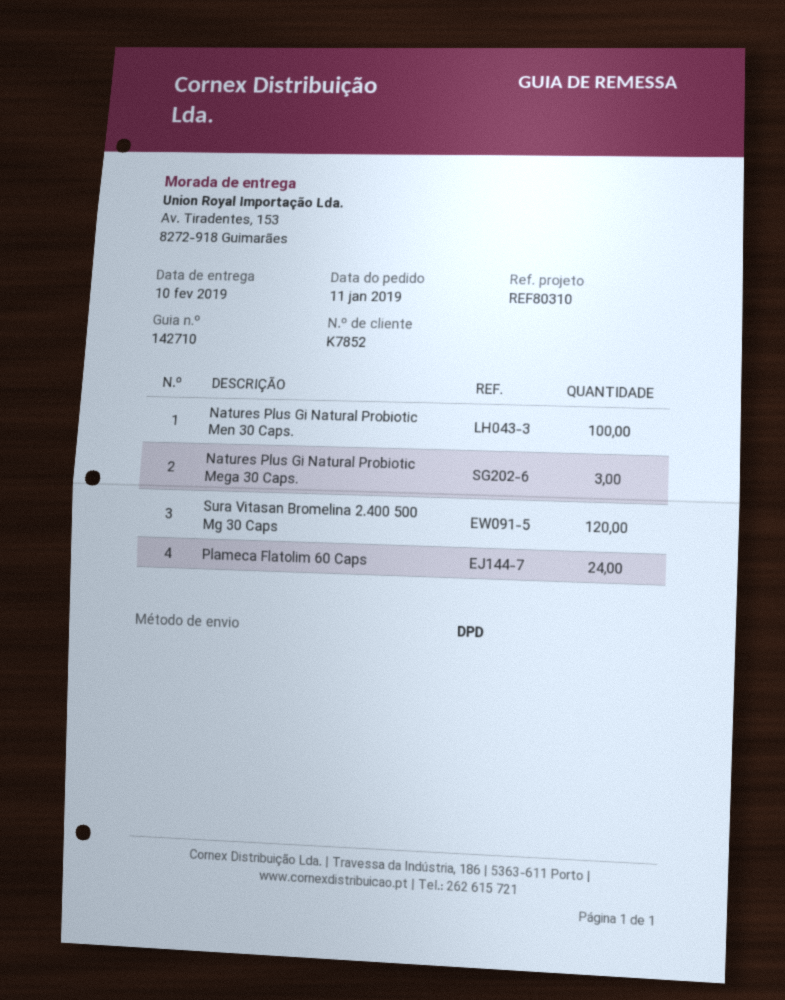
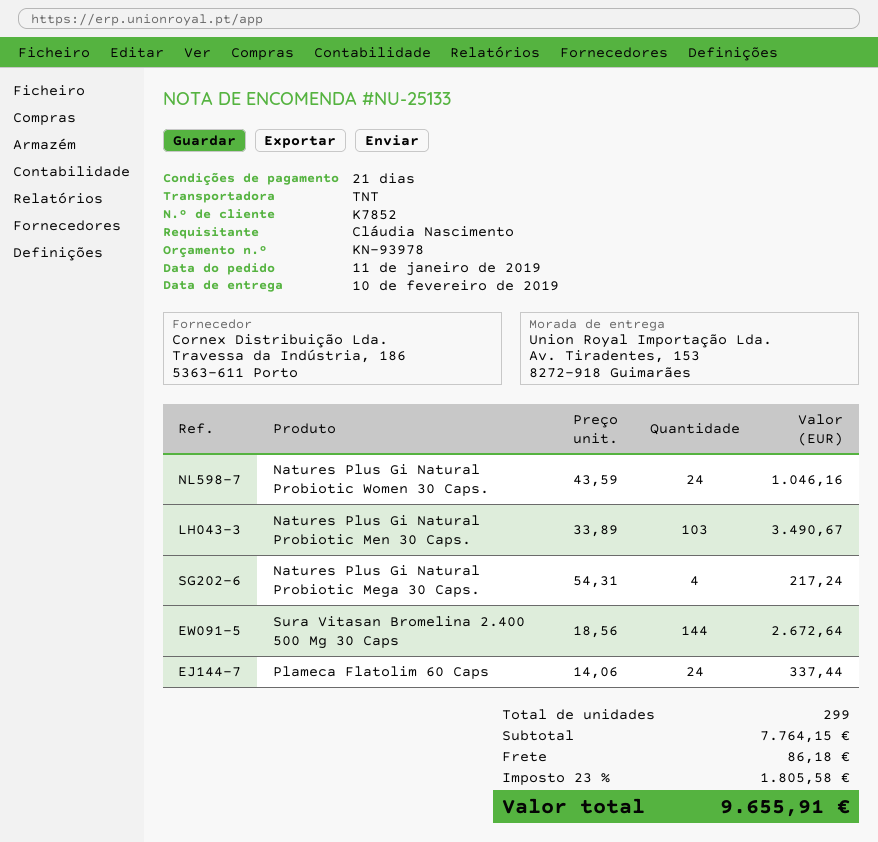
shipping method: DPD -> TNT
Natures Plus Gi Natural Probiotic Men 30 Caps.: 100 -> 103
Natures Plus Gi Natural Probiotic Mega 30 Caps.: 3 -> 4
Sura Vitasan Bromelina 2.400 500 Mg 30 Caps: 120 -> 144
Natures Plus Gi Natural Probiotic Women 30 Caps.: none -> 24

